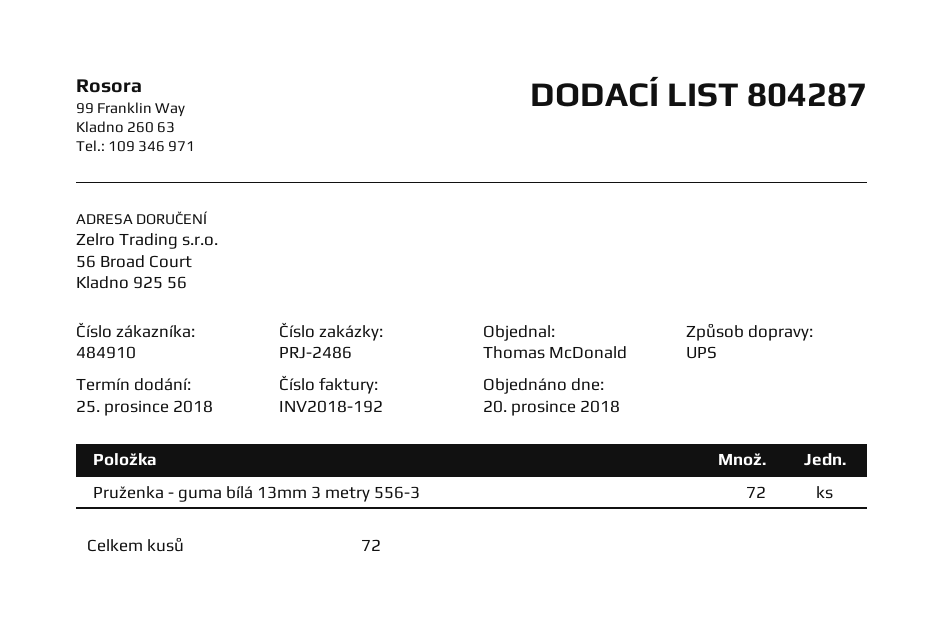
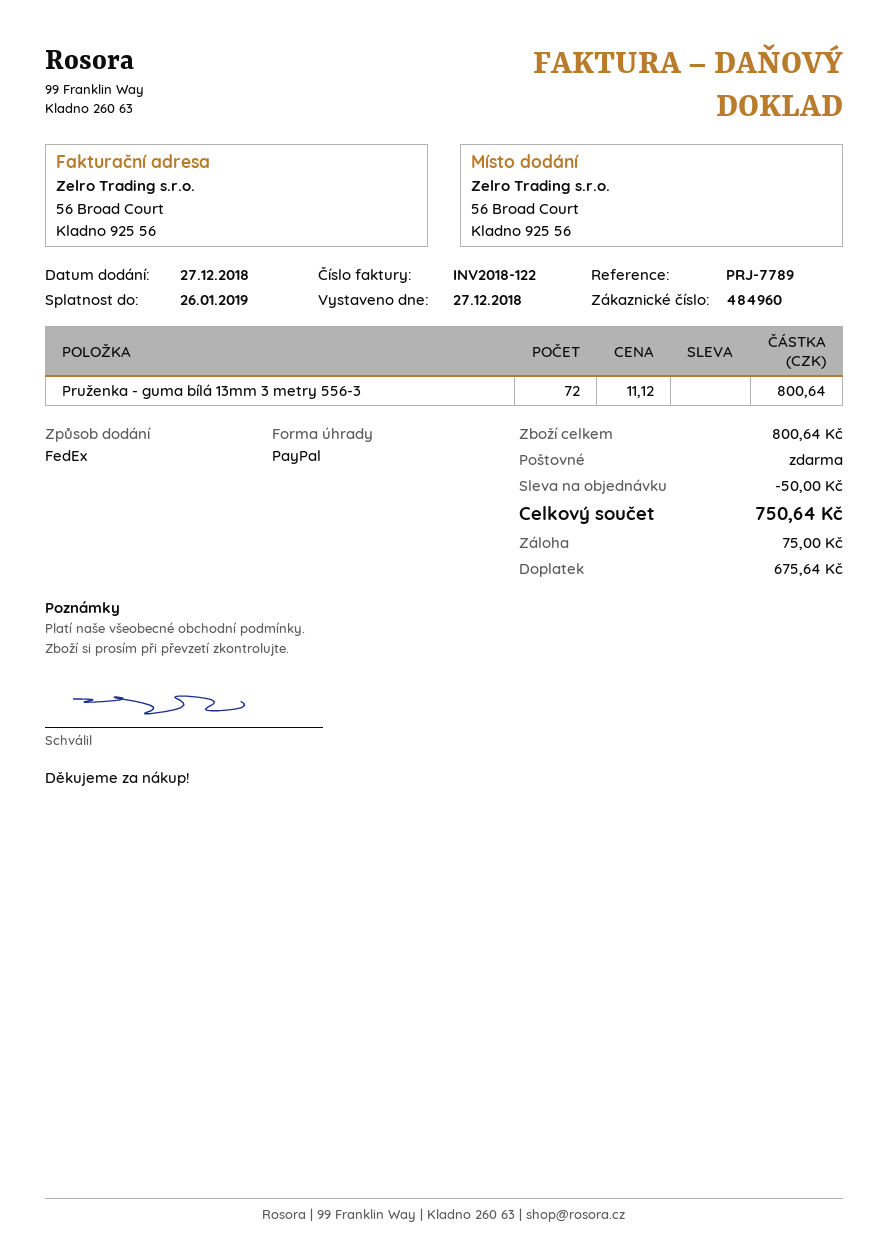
delivery date: 2018-12-25 -> 2018-12-27
invoice number: INV2018-192 -> INV2018-122
customer number: 484910 -> 484960
reference: PRJ-2486 -> PRJ-7789
shipping method: UPS -> FedEx

